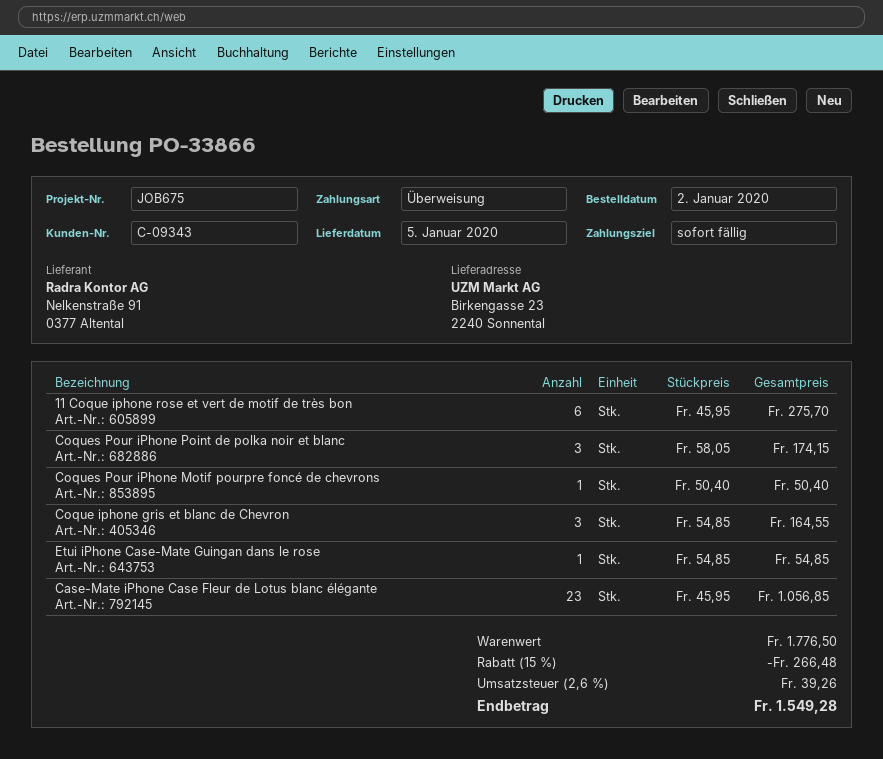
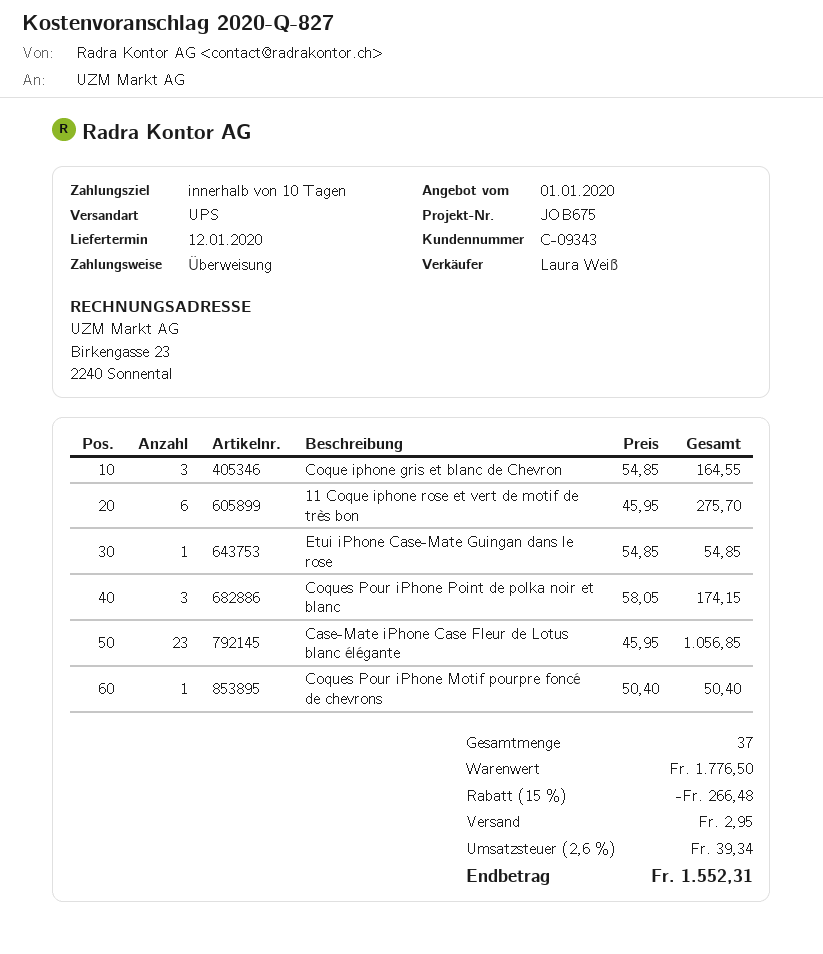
delivery date: 2020-01-05 -> 2020-01-12
payment terms: on receipt -> 10 days
shipping: none -> 2.95
tax: 2.6% = 39.26 -> 2.6% = 39.34
total: 1549.28 -> 1552.31

